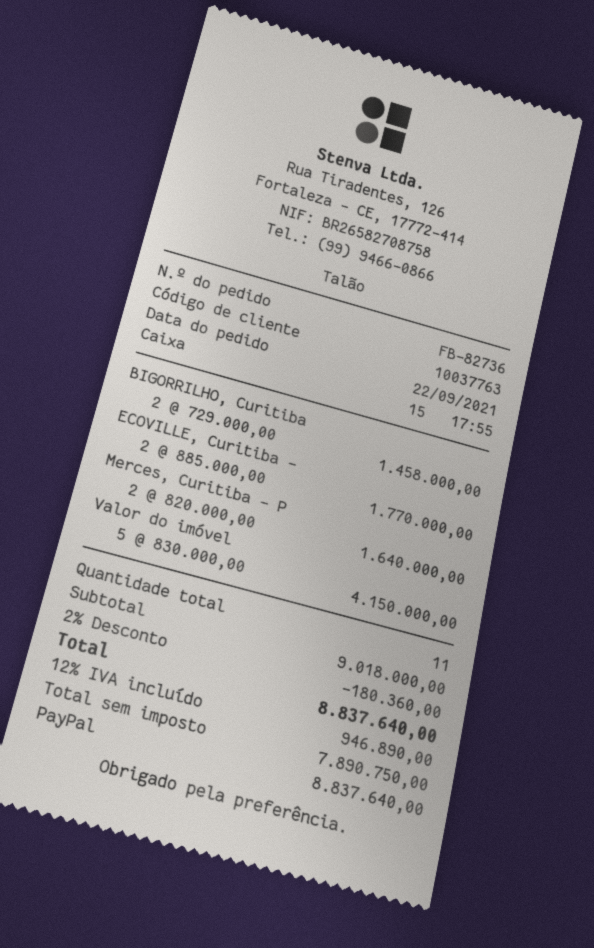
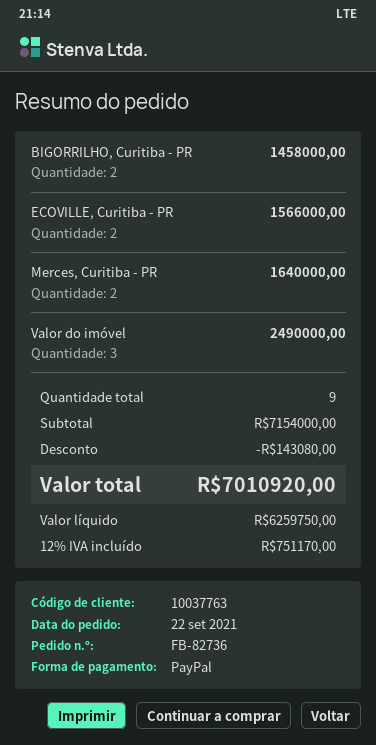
ECOVILLE, Curitiba -: 2 for 1770000.00 -> 2 for 1566000.00
Valor do imóvel: 5 for 4150000.00 -> 3 for 2490000.00
total quantity: 11 -> 9
subtotal: 9018000.00 -> 7154000.00
discount: 180360.00 -> 143080.00
net: 7890750.00 -> 6259750.00
tax: 12% = 946890.00 -> 12% = 751170.00
total: 8837640.00 -> 7010920.00

